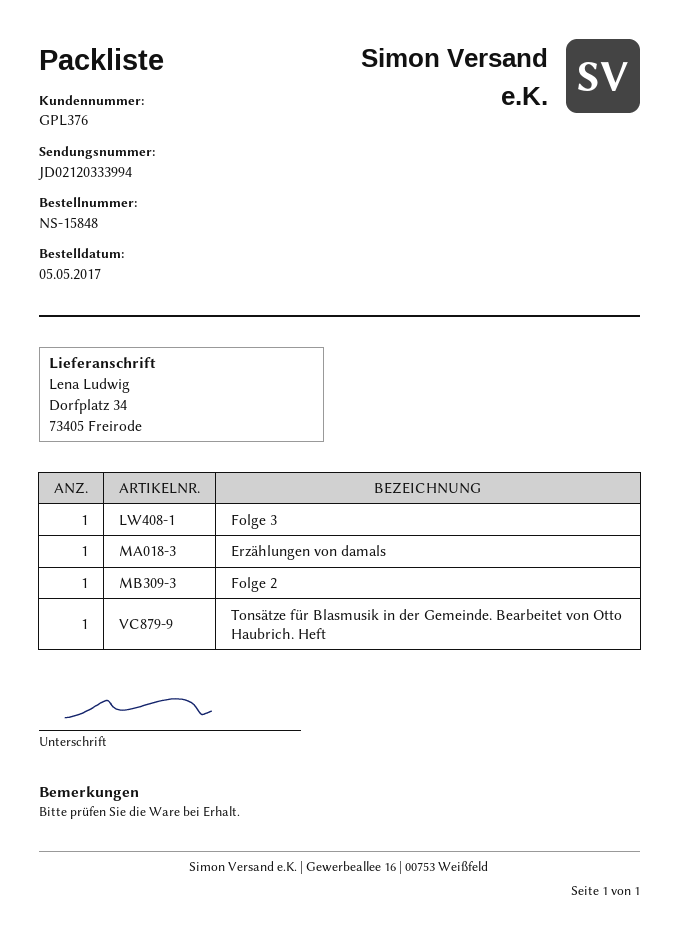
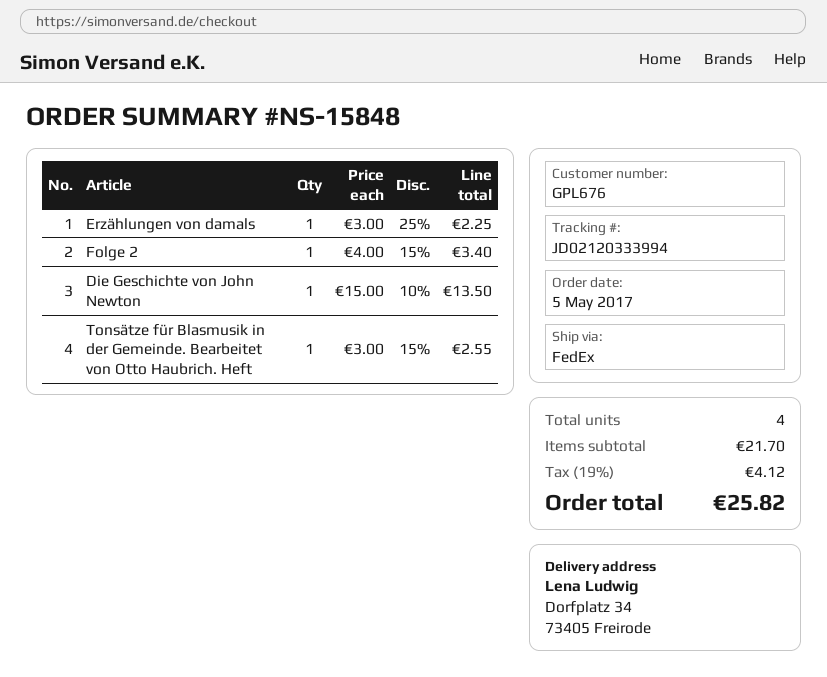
customer number: GPL376 -> GPL676
Folge 3: 1 -> none
Die Geschichte von John Newton: none -> 1

